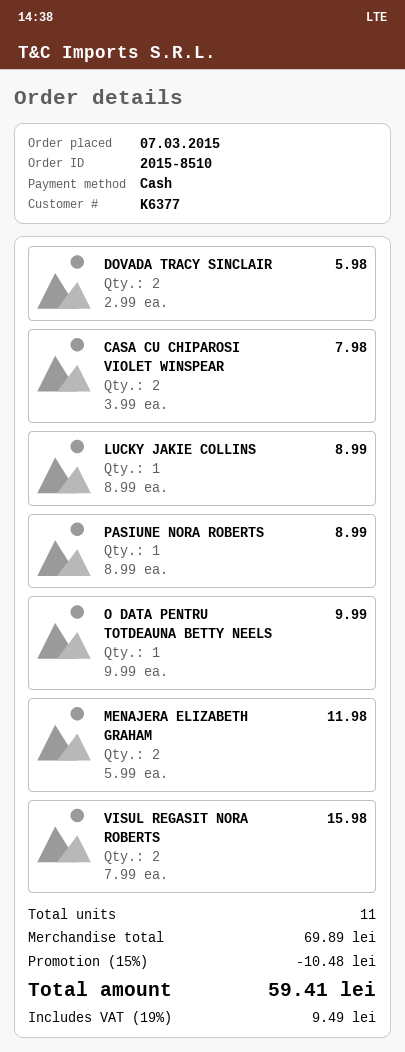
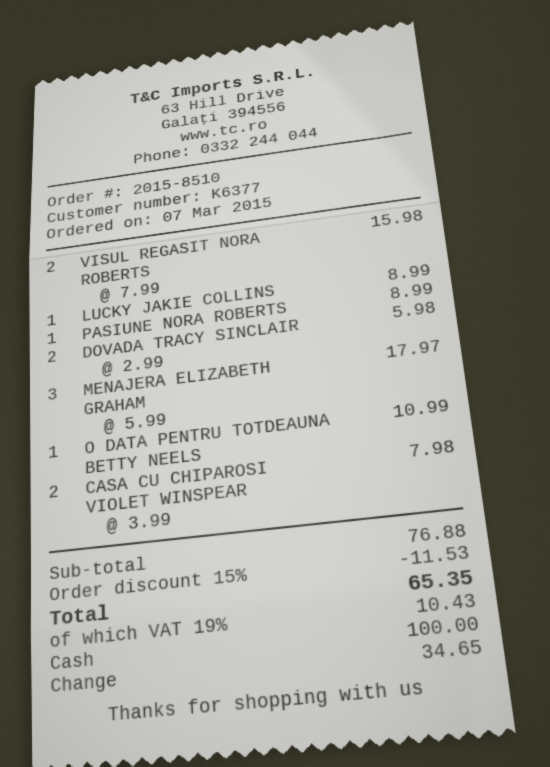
O DATA PENTRU TOTDEAUNA BETTY NEELS: 1 x 9.99 = 9.99 -> 1 x 10.99 = 10.99
MENAJERA ELIZABETH GRAHAM: 2 x 5.99 = 11.98 -> 3 x 5.99 = 17.97
subtotal: 69.89 -> 76.88
discount: 15% = 10.48 -> 15% = 11.53
tax: 19% = 9.49 -> 19% = 10.43
total: 59.41 -> 65.35

